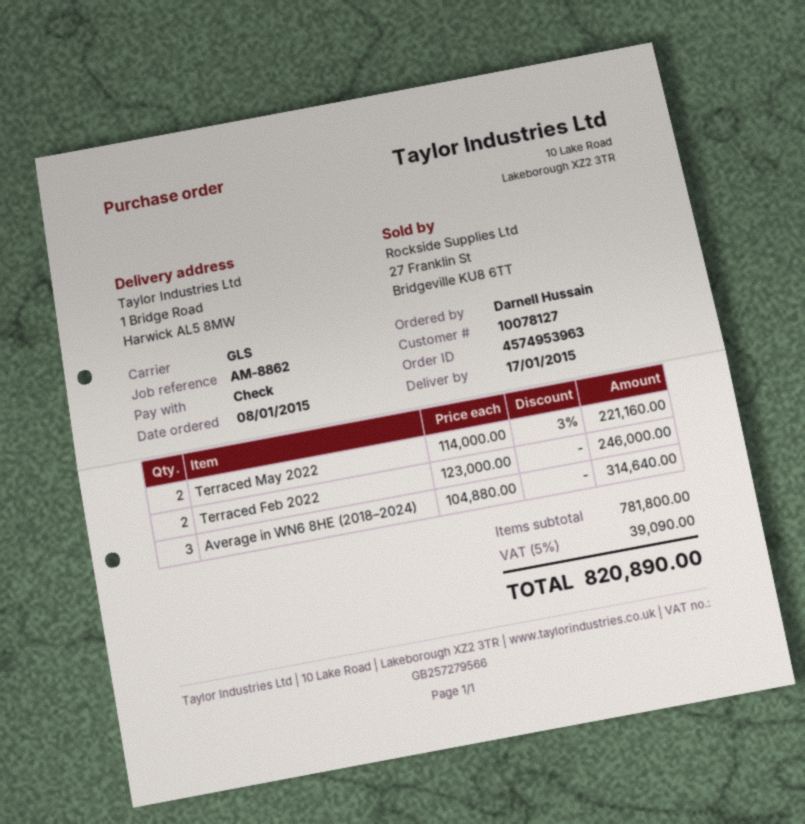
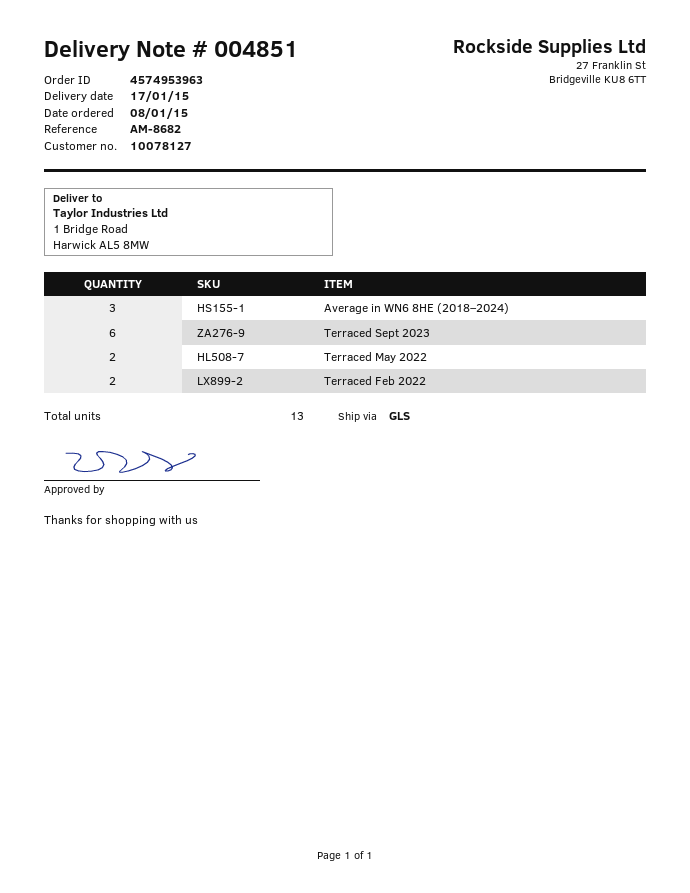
reference: AM-8862 -> AM-8682
Terraced Sept 2023: none -> 6

